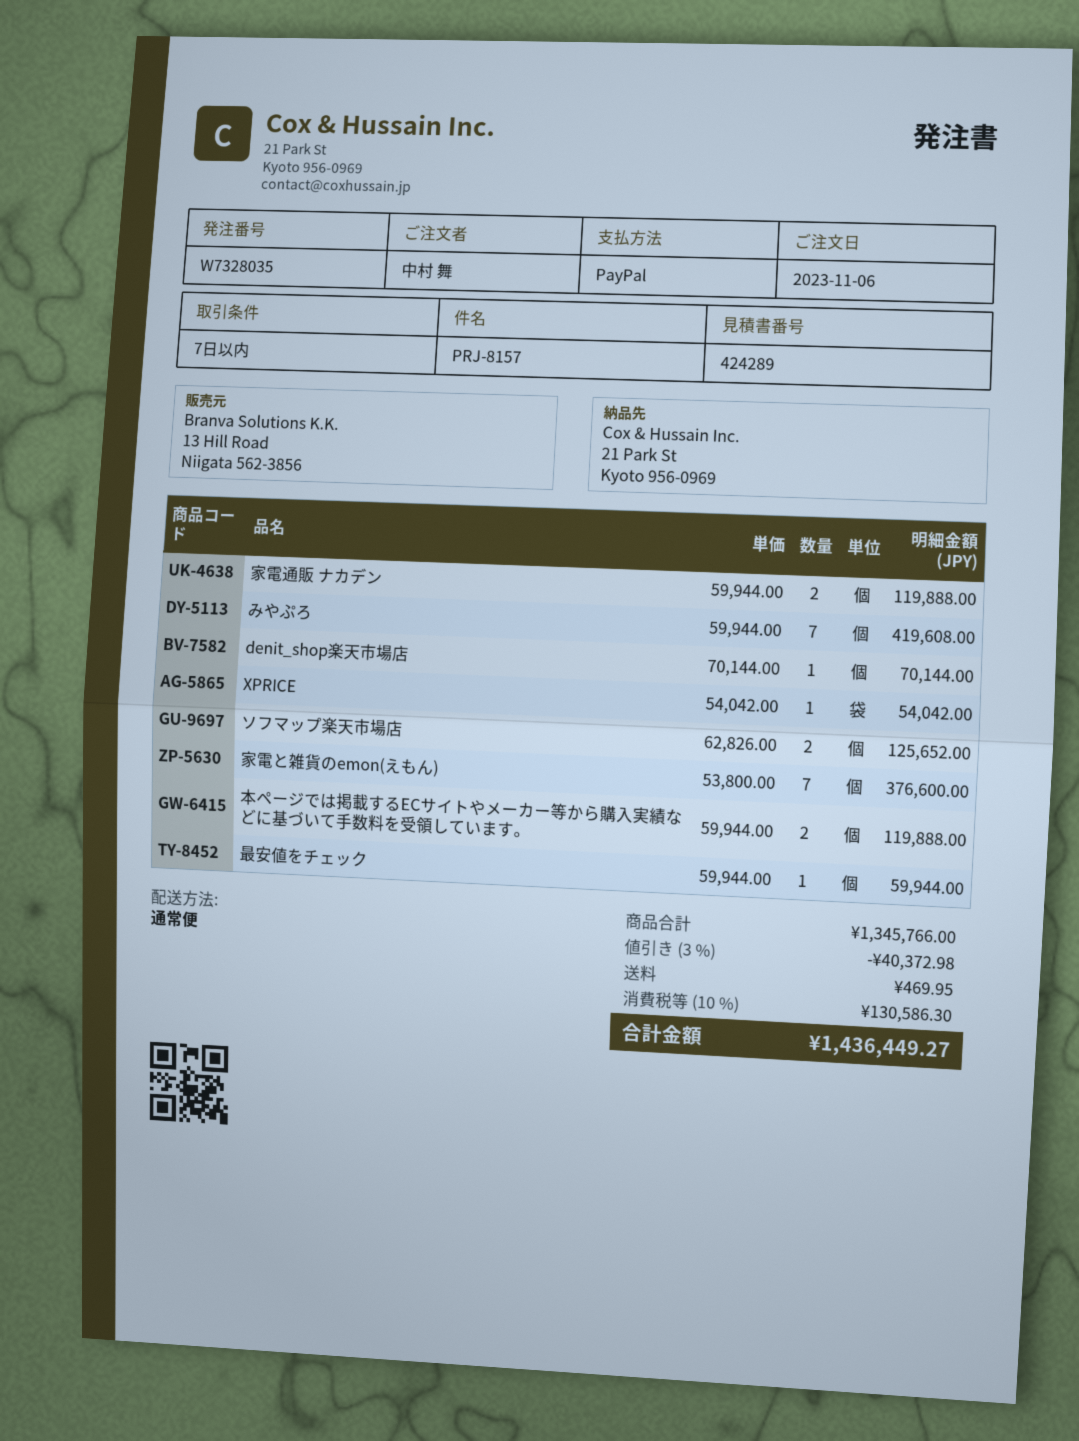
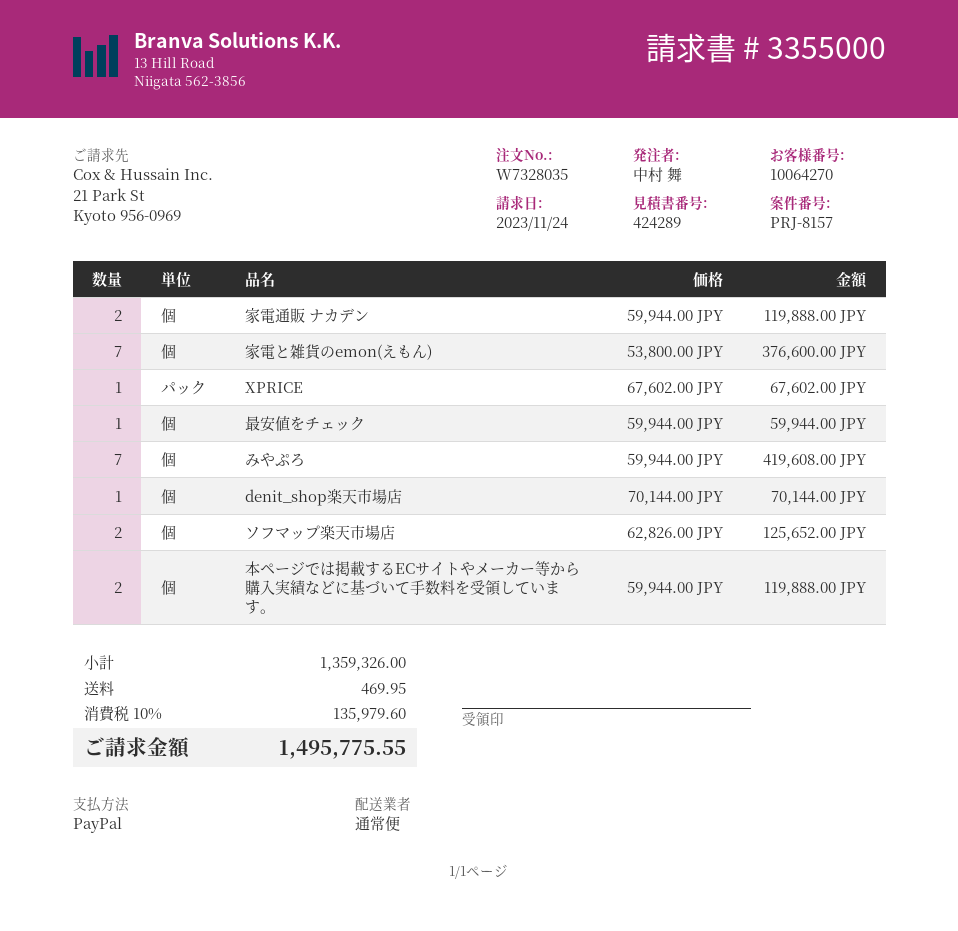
XPRICE: 1 x 54042.00 = 54042.00 -> 1 x 67602.00 = 67602.00
subtotal: 1345766.00 -> 1359326.00
discount: 3% = 40372.98 -> none
tax: 10% = 130586.30 -> 10% = 135979.60
total: 1436449.27 -> 1495775.55

